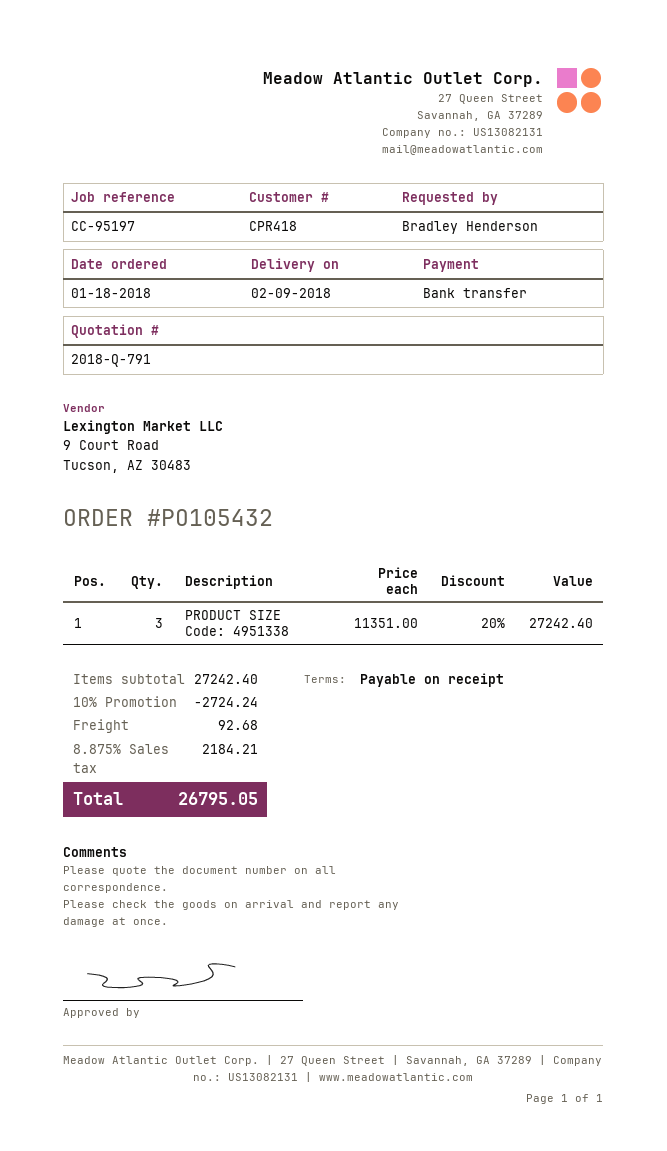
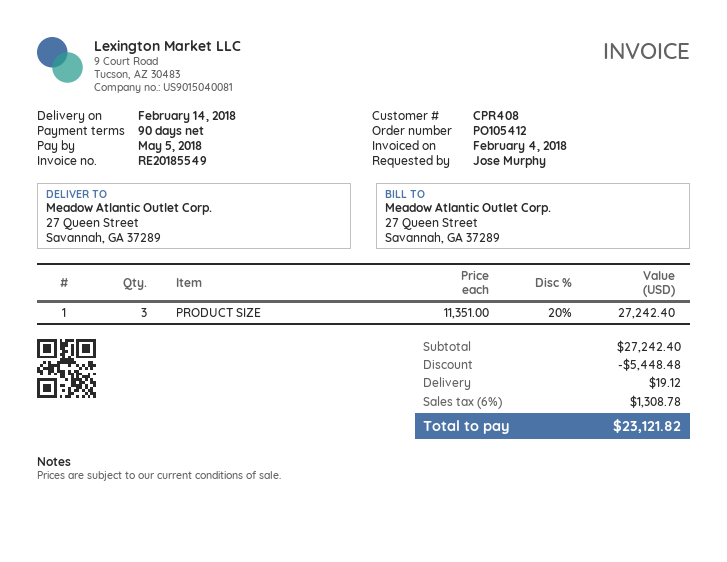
order number: PO105432 -> PO105412
delivery date: 2018-02-09 -> 2018-02-14
payment terms: on receipt -> 90 days
customer number: CPR418 -> CPR408
ordered by: Bradley Henderson -> Jose Murphy
discount: 2724.24 -> 5448.48
shipping: 92.68 -> 19.12
tax: 8.875% = 2184.21 -> 6% = 1308.78
total: 26795.05 -> 23121.82

